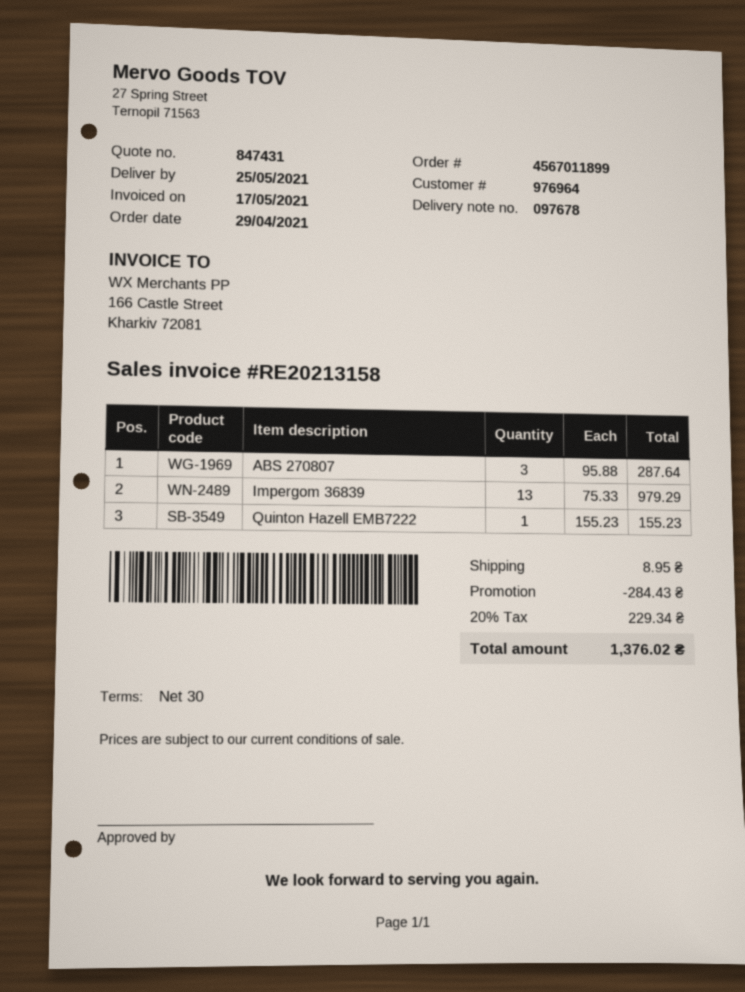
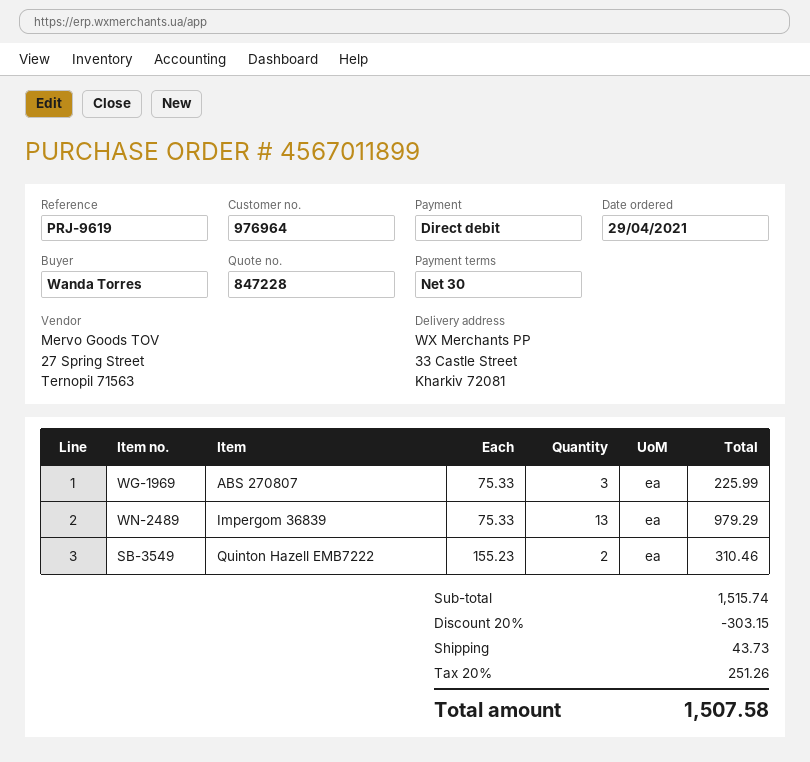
quote number: 847431 -> 847228
ABS 270807: 3 x 95.88 = 287.64 -> 3 x 75.33 = 225.99
Quinton Hazell EMB7222: 1 x 155.23 = 155.23 -> 2 x 155.23 = 310.46
discount: 284.43 -> 303.15
shipping: 8.95 -> 43.73
tax: 20% = 229.34 -> 20% = 251.26
total: 1376.02 -> 1507.58

